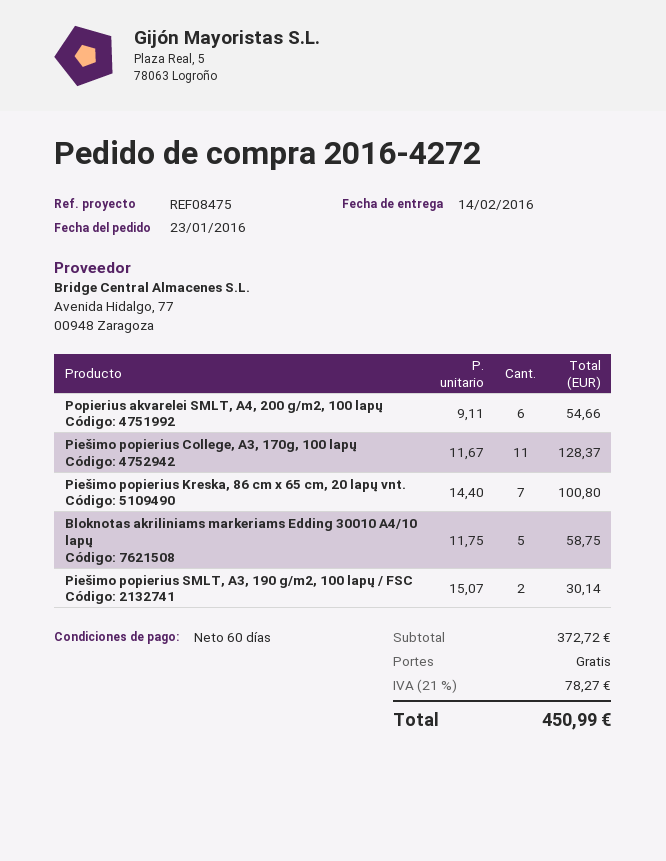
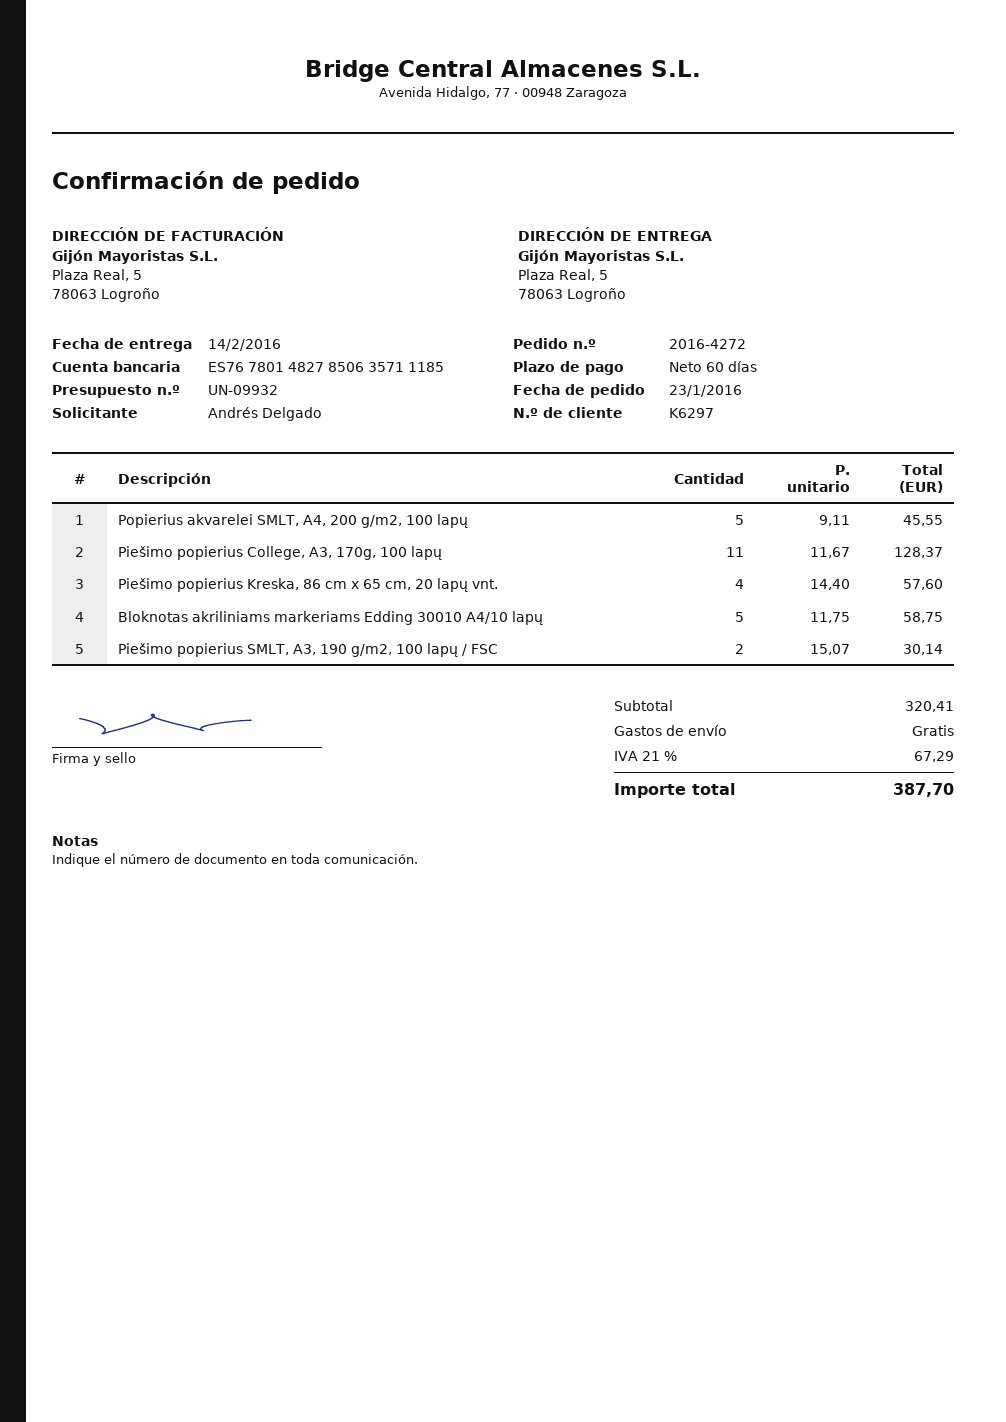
Popierius akvarelei SMLT, A4, 200 g/m2, 100 lapų: 6 x 9.11 = 54.66 -> 5 x 9.11 = 45.55
Piešimo popierius Kreska, 86 cm x 65 cm, 20 lapų vnt.: 7 x 14.40 = 100.80 -> 4 x 14.40 = 57.60
subtotal: 372.72 -> 320.41
tax: 21% = 78.27 -> 21% = 67.29
total: 450.99 -> 387.70

